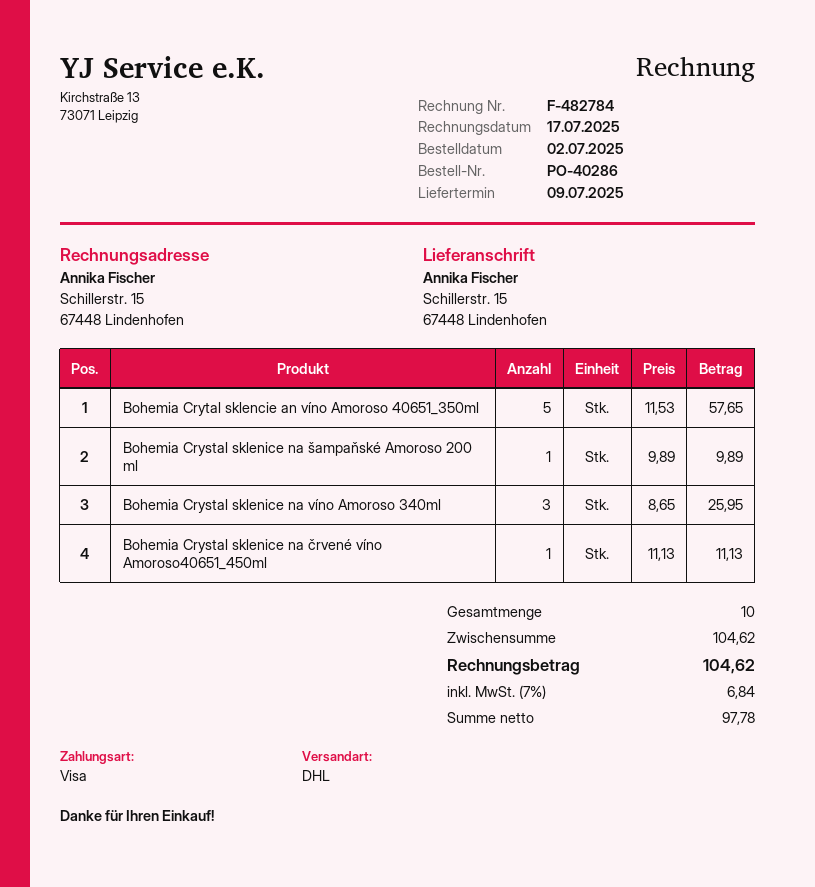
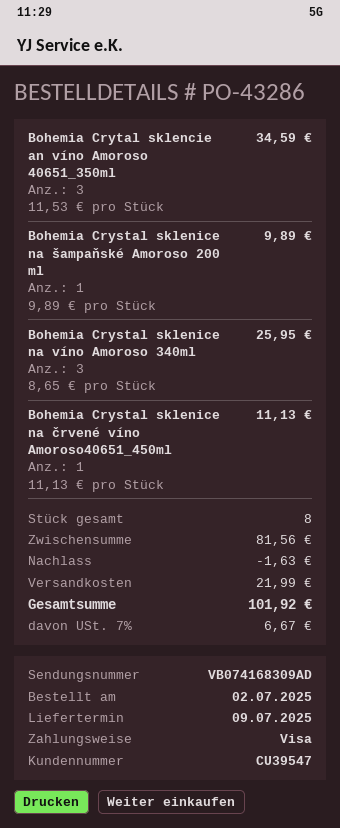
order number: PO-40286 -> PO-43286
Bohemia Crytal sklencie an víno Amoroso 40651_350ml: 5 x 11.53 = 57.65 -> 3 x 11.53 = 34.59
total quantity: 10 -> 8
subtotal: 104.62 -> 81.56
discount: none -> 1.63
shipping: none -> 21.99
tax: 7% = 6.84 -> 7% = 6.67
total: 104.62 -> 101.92

